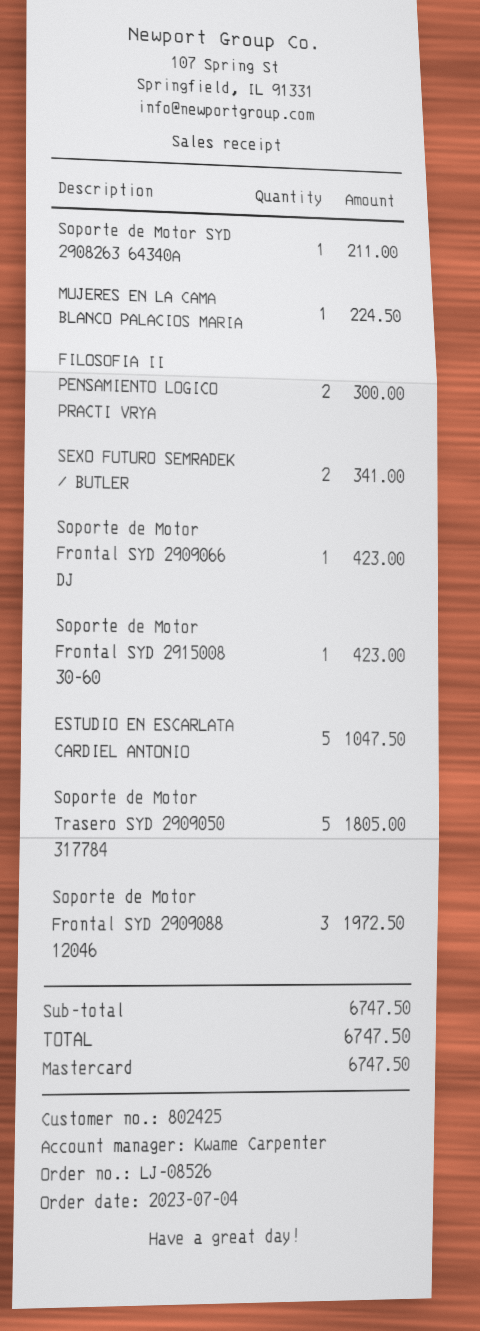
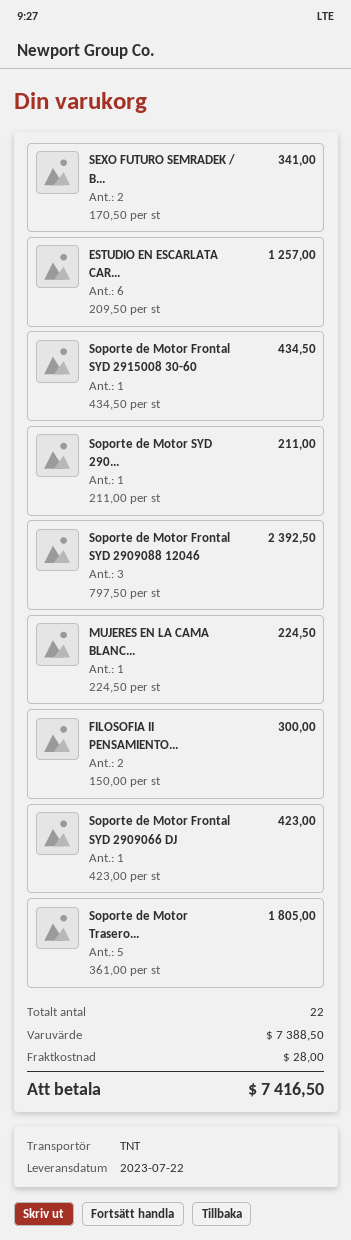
Soporte de Motor Frontal SYD 2915008 30-60: 1 for 423.00 -> 1 for 434.50
ESTUDIO EN ESCARLATA CARDIEL ANTONIO: 5 for 1047.50 -> 6 for 1257.00
Soporte de Motor Frontal SYD 2909088 12046: 3 for 1972.50 -> 3 for 2392.50
subtotal: 6747.50 -> 7388.50
shipping: none -> 28.00
total: 6747.50 -> 7416.50

